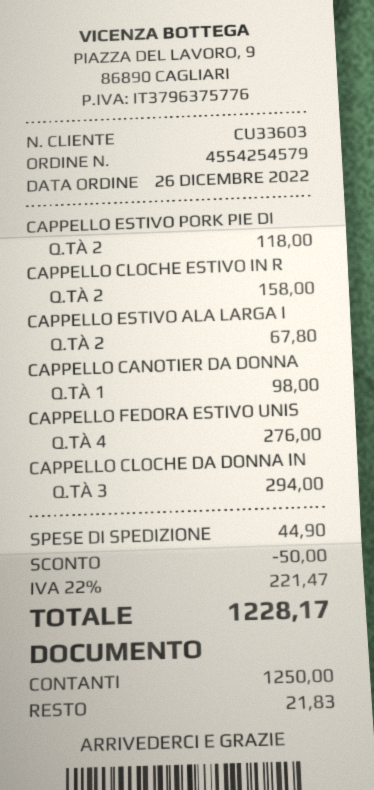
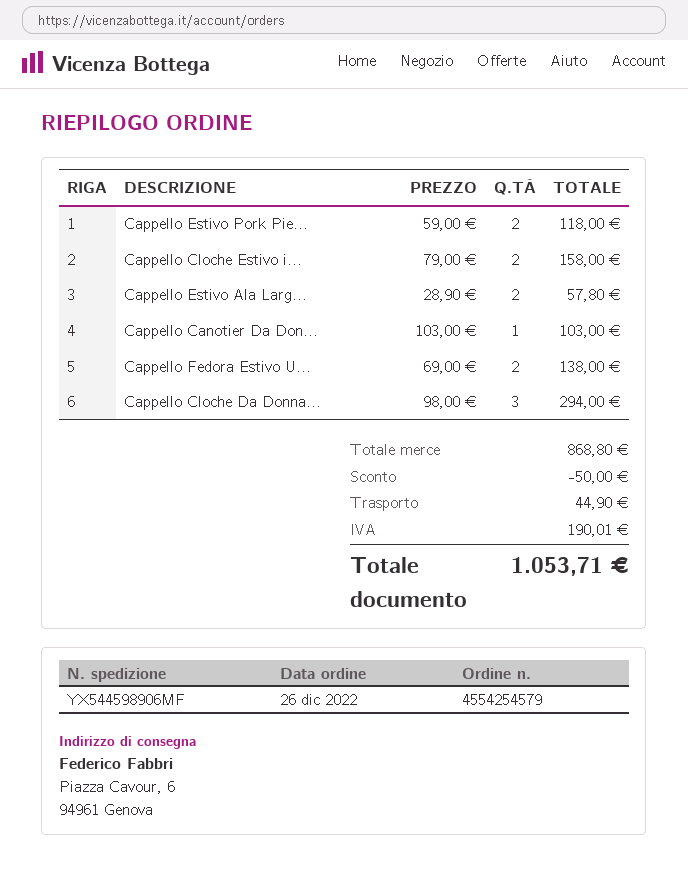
CAPPELLO ESTIVO ALA LARGA I: 2 for 67.80 -> 2 for 57.80
CAPPELLO CANOTIER DA DONNA: 1 for 98.00 -> 1 for 103.00
CAPPELLO FEDORA ESTIVO UNIS: 4 for 276.00 -> 2 for 138.00
tax: 221.47 -> 190.01
total: 1228.17 -> 1053.71

